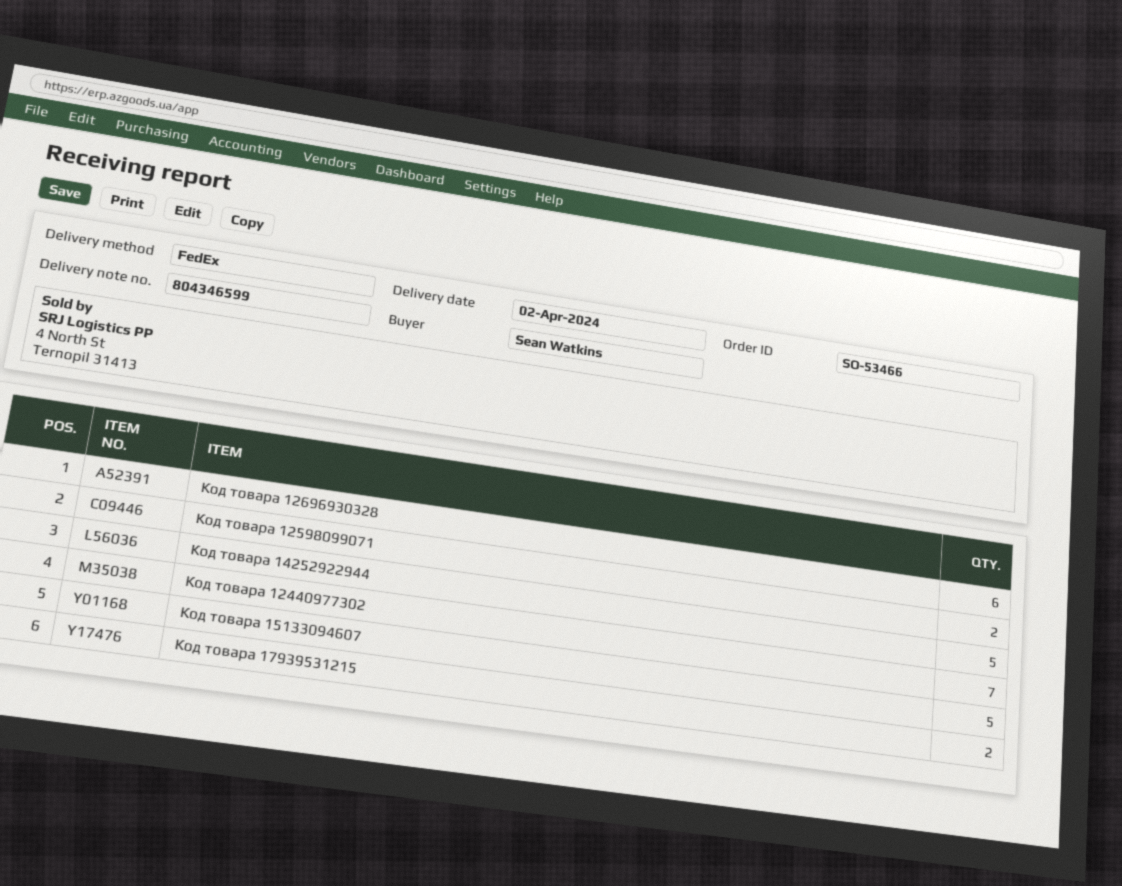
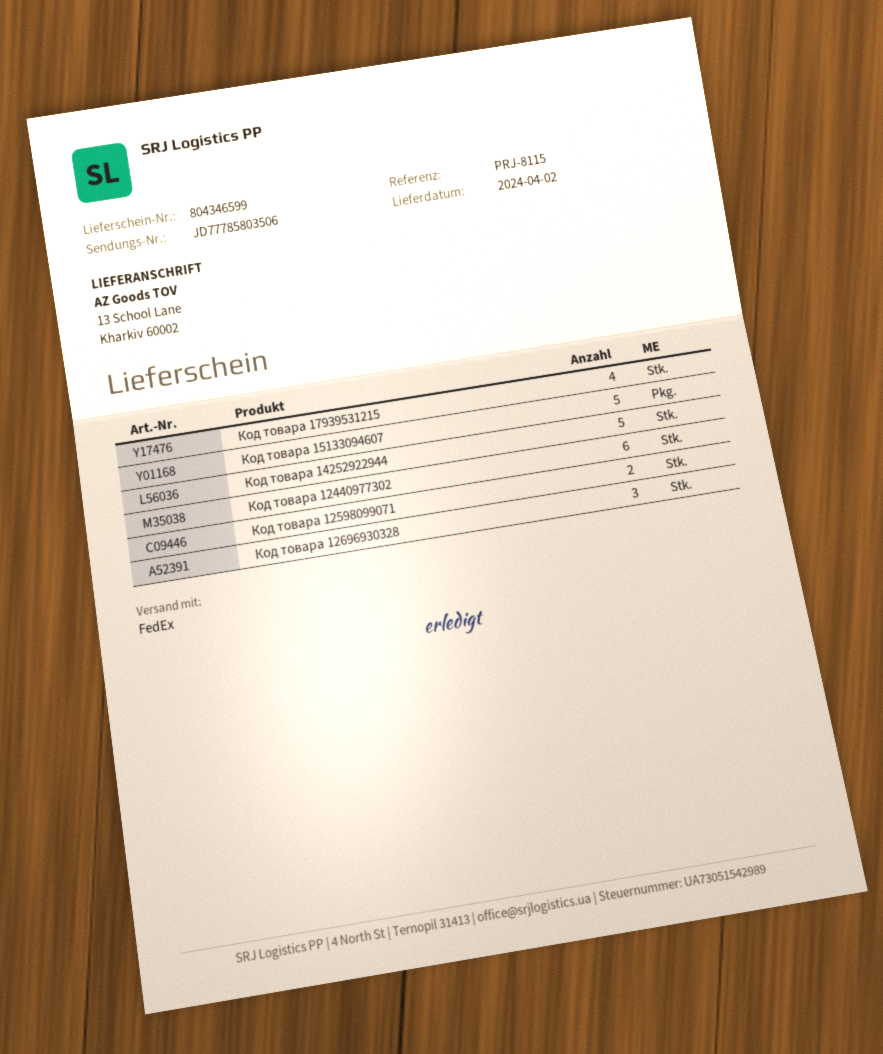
Код товара 12696930328: 6 -> 3
Код товара 12440977302: 7 -> 6
Код товара 17939531215: 2 -> 4

